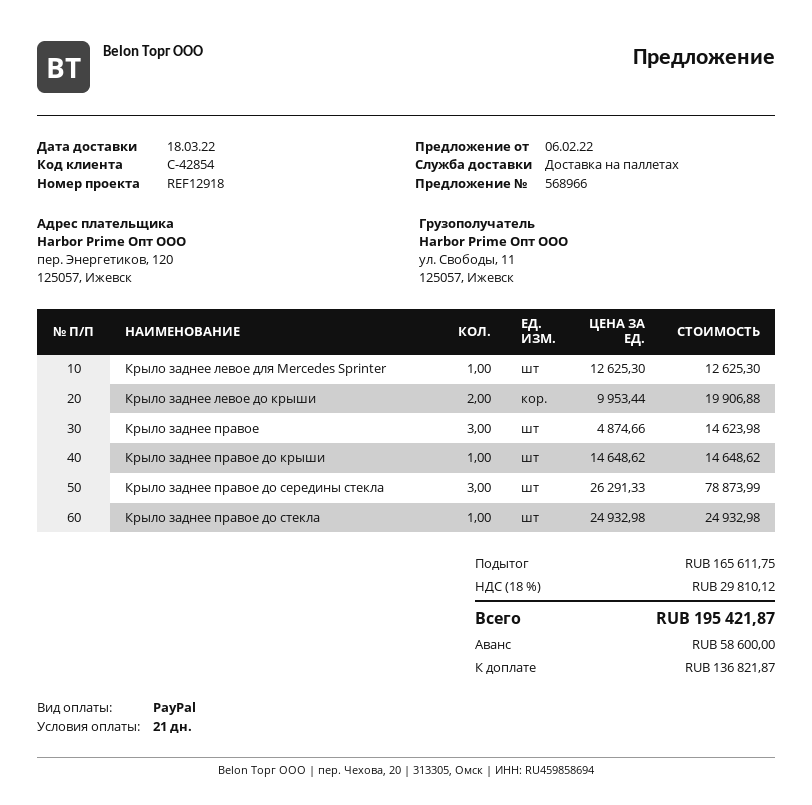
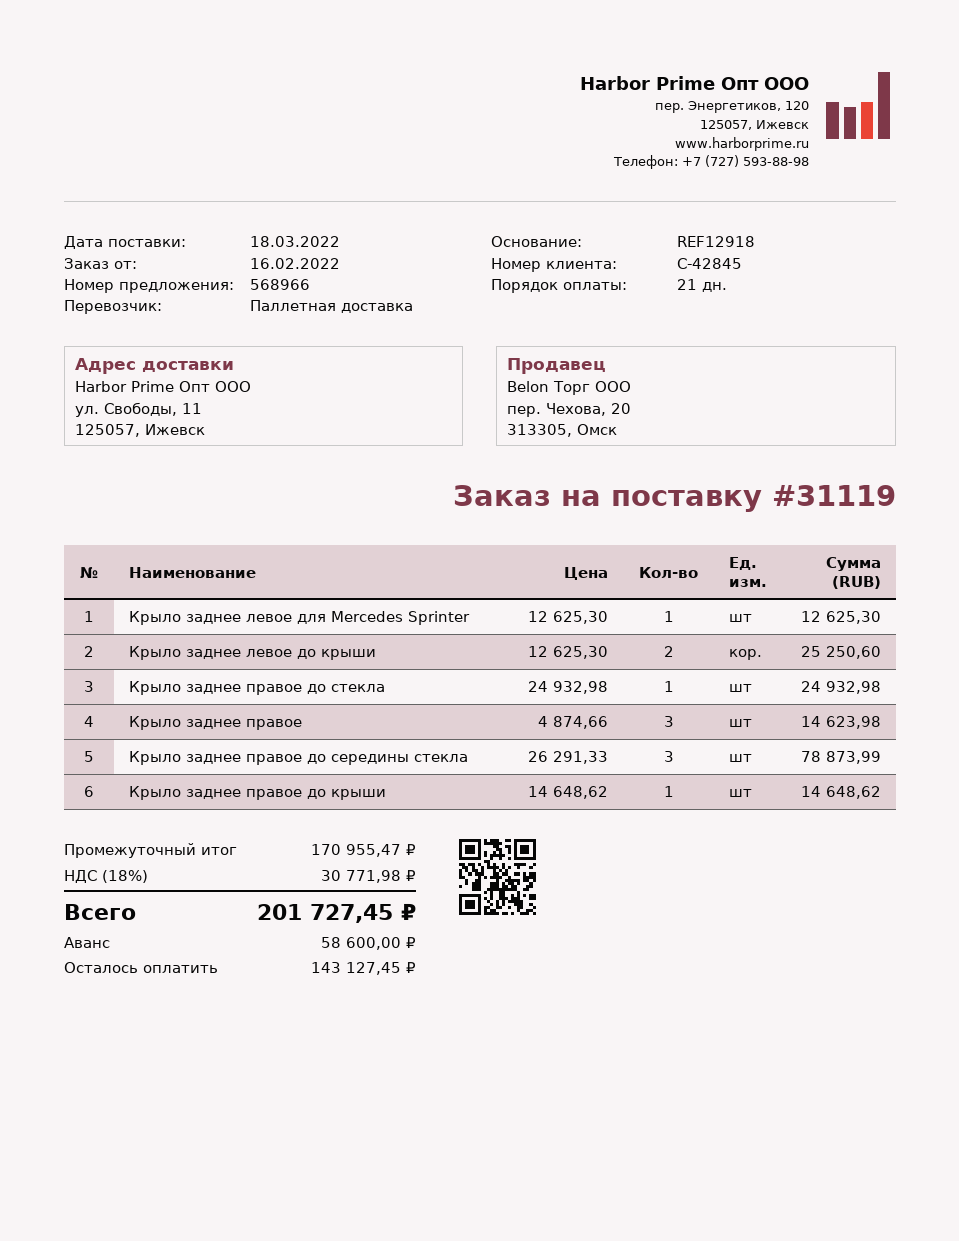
customer number: C-42854 -> C-42845
Крыло заднее левое до крыши: 2 x 9953.44 = 19906.88 -> 2 x 12625.30 = 25250.60
subtotal: 165611.75 -> 170955.47
tax: 18% = 29810.12 -> 18% = 30771.98
total: 195421.87 -> 201727.45
balance: 136821.87 -> 143127.45

